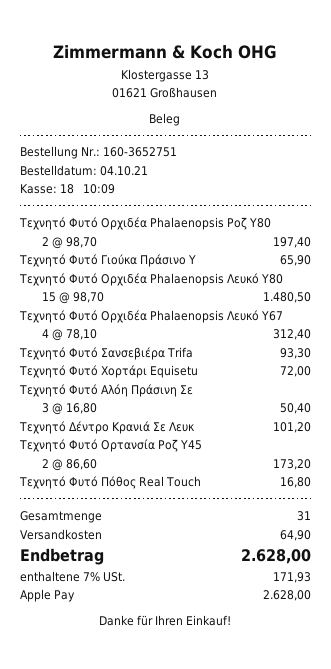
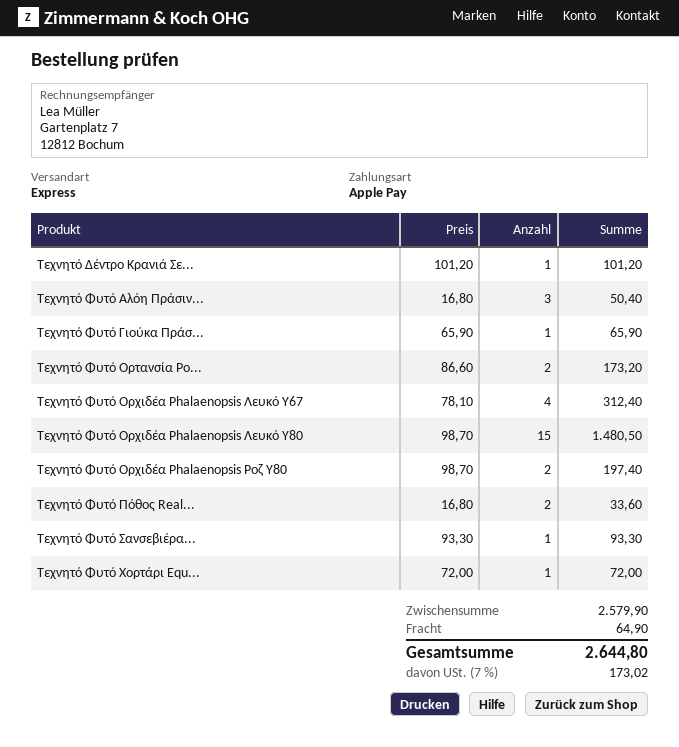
Τεχνητό Φυτό Πόθος Real Touch: 1 x 16.80 = 16.80 -> 2 x 16.80 = 33.60
tax: 7% = 171.93 -> 7% = 173.02
total: 2628.00 -> 2644.80

